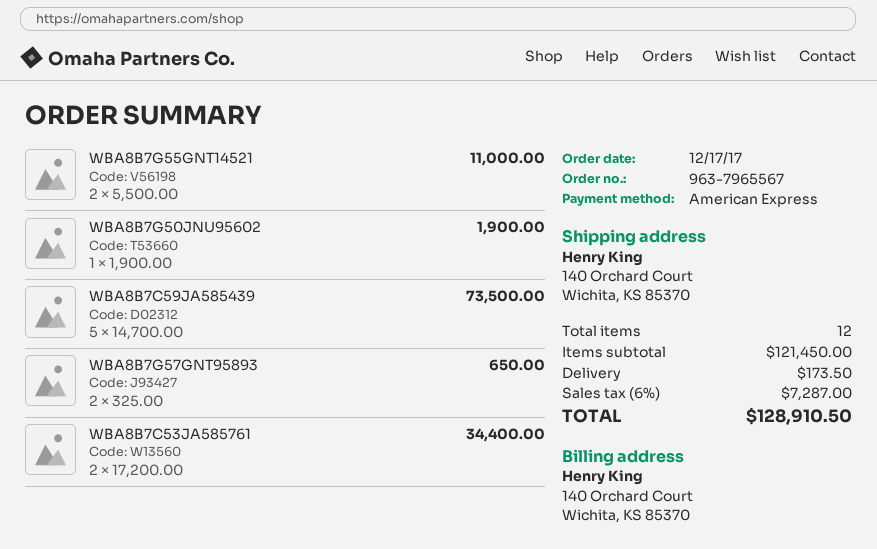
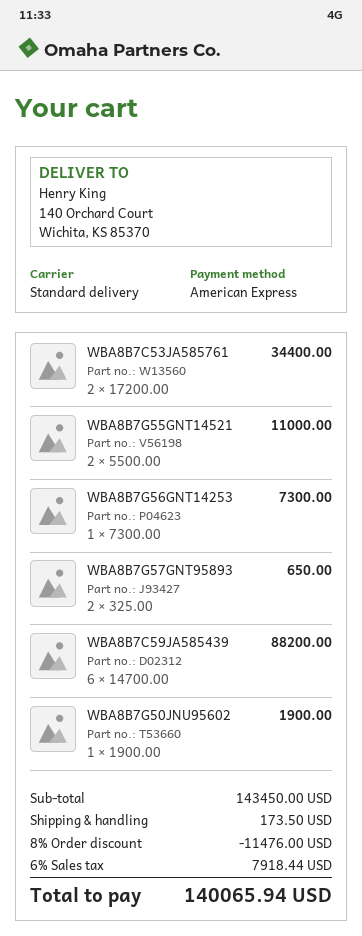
WBA8B7C59JA585439: 5 x 14700.00 = 73500.00 -> 6 x 14700.00 = 88200.00
WBA8B7G56GNT14253: none -> 1 x 7300.00 = 7300.00
subtotal: 121450.00 -> 143450.00
discount: none -> 8% = 11476.00
tax: 6% = 7287.00 -> 6% = 7918.44
total: 128910.50 -> 140065.94

